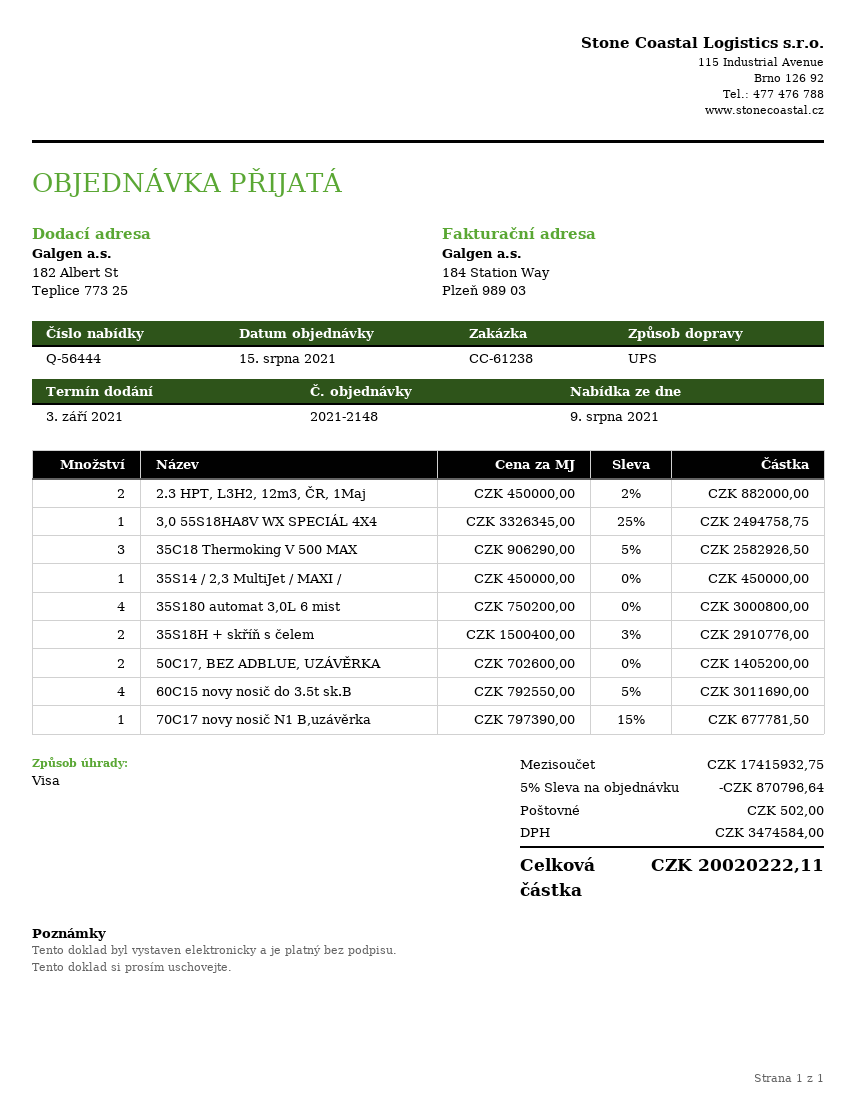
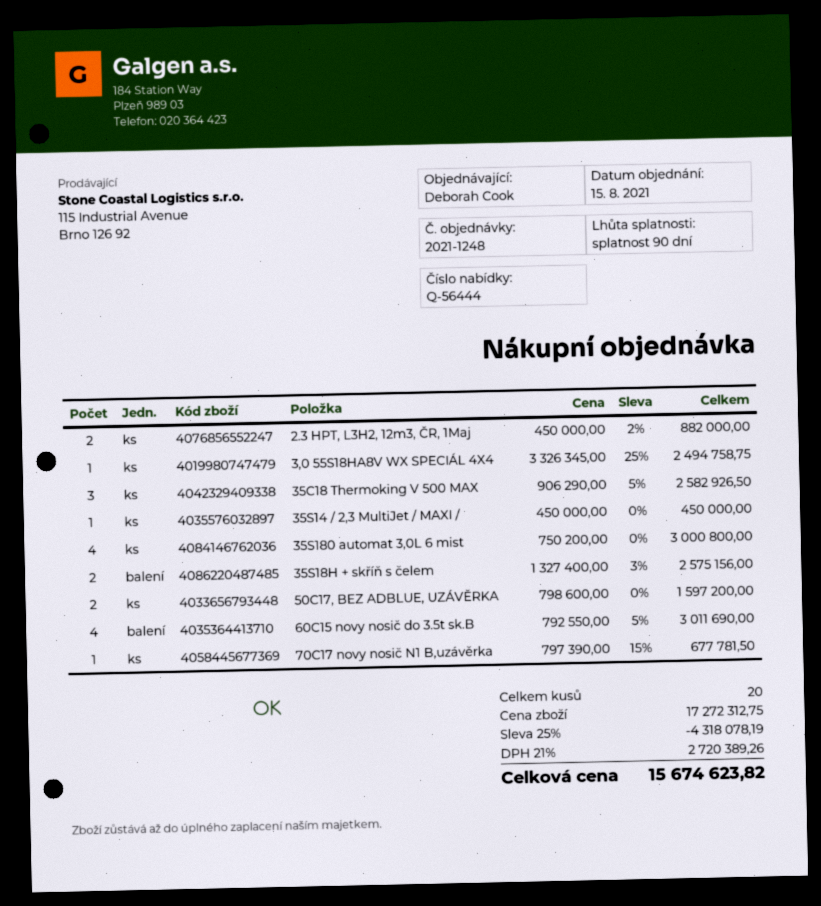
order number: 2021-2148 -> 2021-1248
35S18H + skříň s čelem: 2 x 1500400.00 - 3% = 2910776.00 -> 2 x 1327400.00 - 3% = 2575156.00
50C17, BEZ ADBLUE, UZÁVĚRKA: 2 x 702600.00 = 1405200.00 -> 2 x 798600.00 = 1597200.00
subtotal: 17415932.75 -> 17272312.75
discount: 5% = 870796.64 -> 25% = 4318078.19
shipping: 502.00 -> none
tax: 3474584.00 -> 2720389.26
total: 20020222.11 -> 15674623.82

